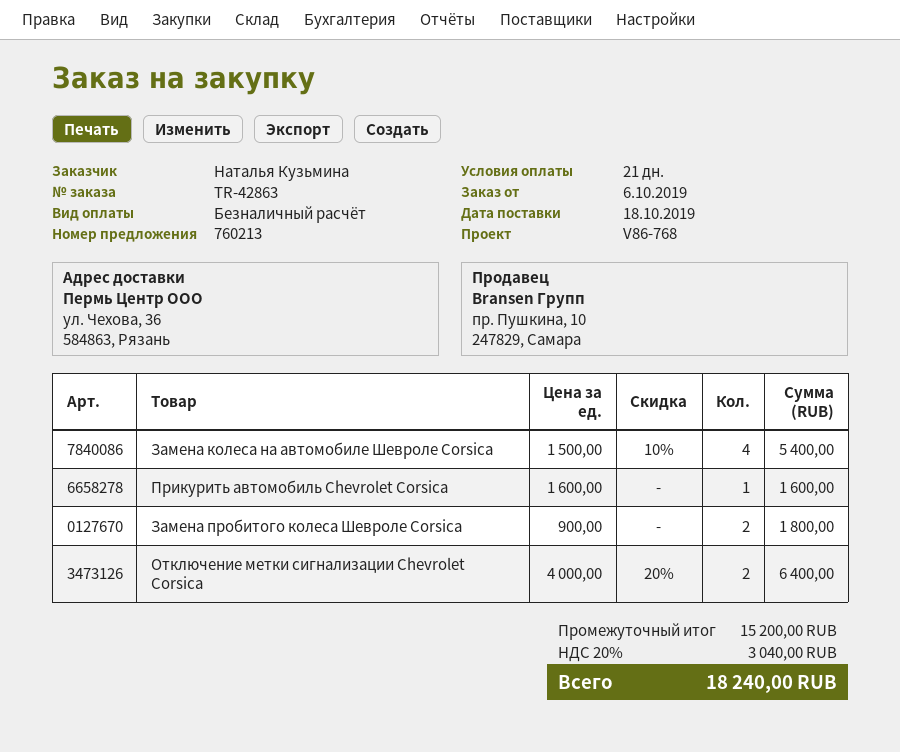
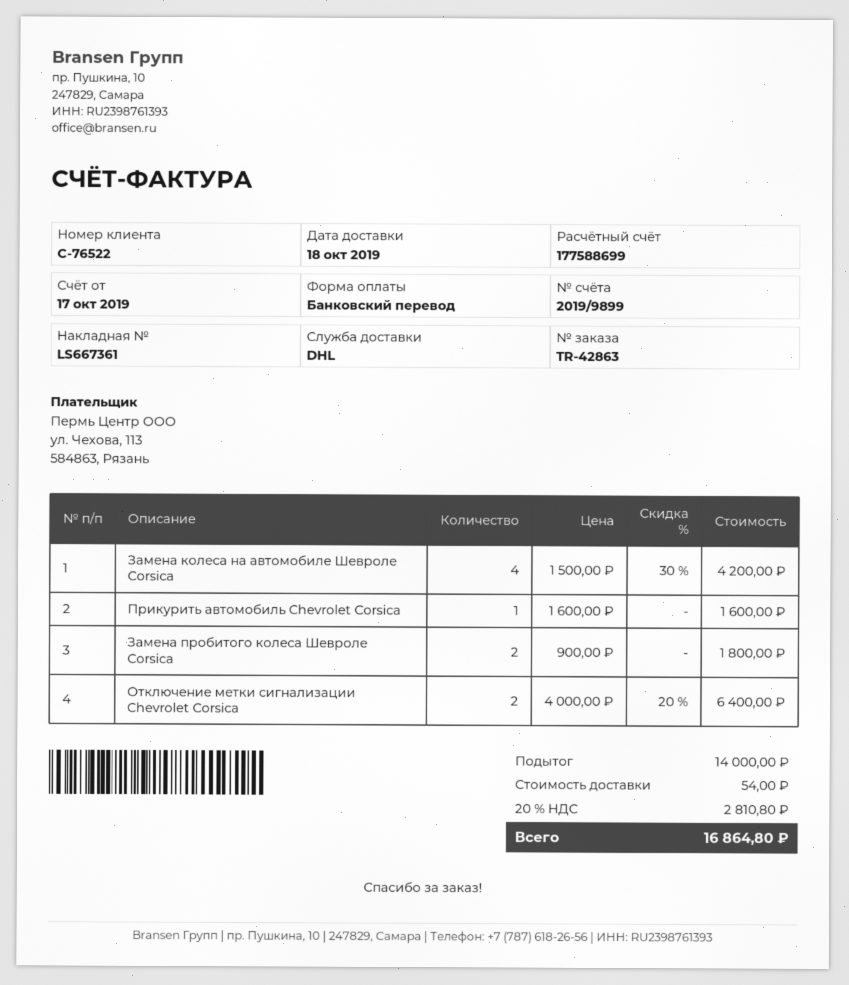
Замена колеса на автомобиле Шевроле Corsica: 4 x 1500.00 - 10% = 5400.00 -> 4 x 1500.00 - 30% = 4200.00
subtotal: 15200.00 -> 14000.00
shipping: none -> 54.00
tax: 20% = 3040.00 -> 20% = 2810.80
total: 18240.00 -> 16864.80

